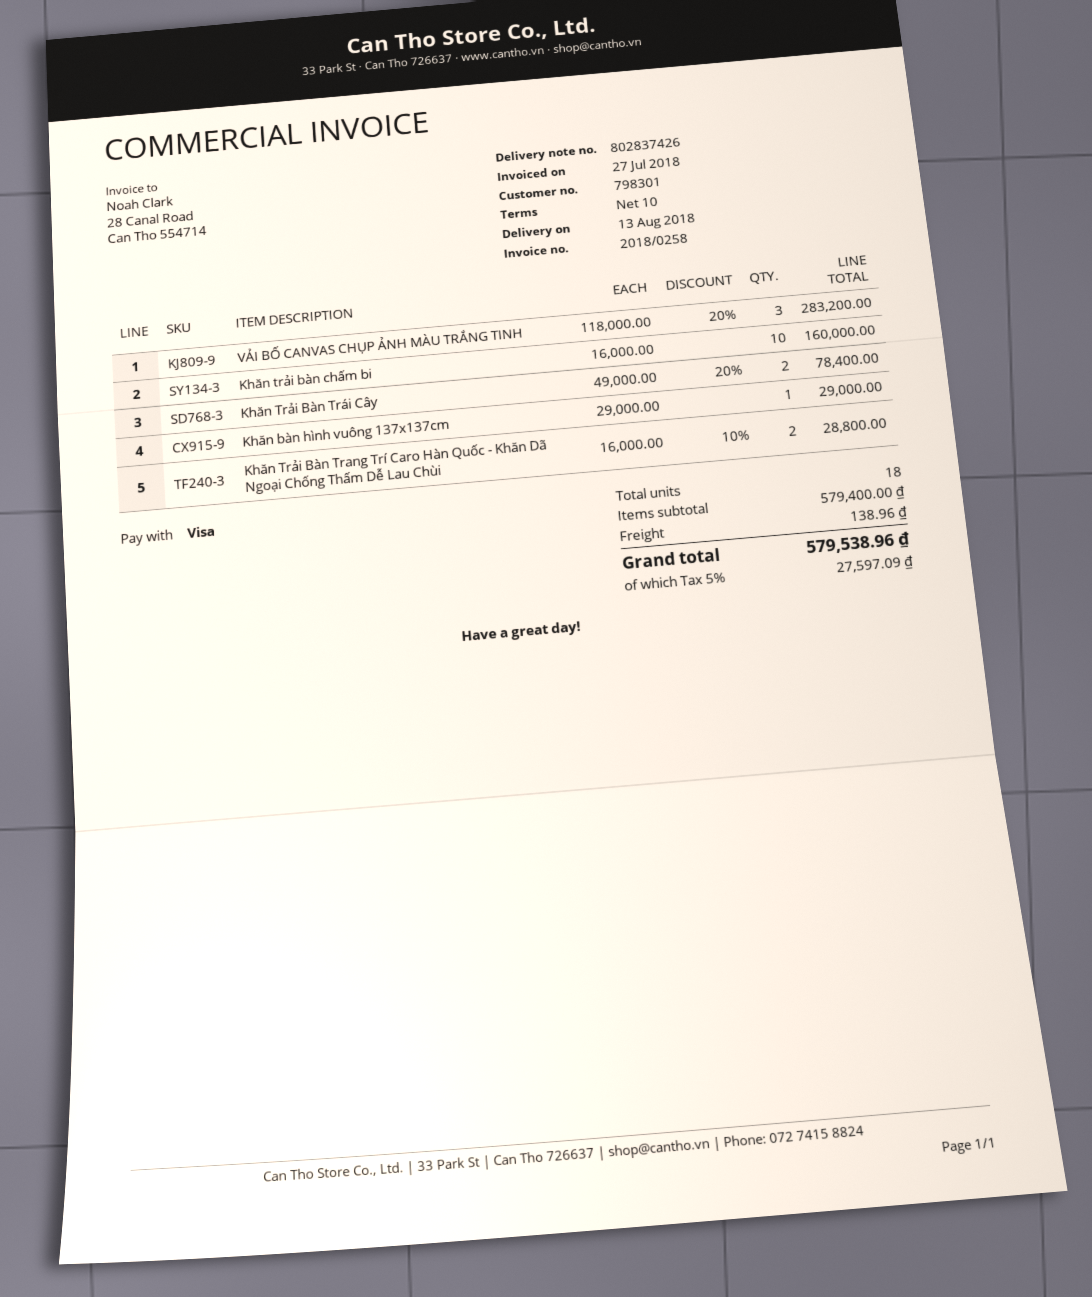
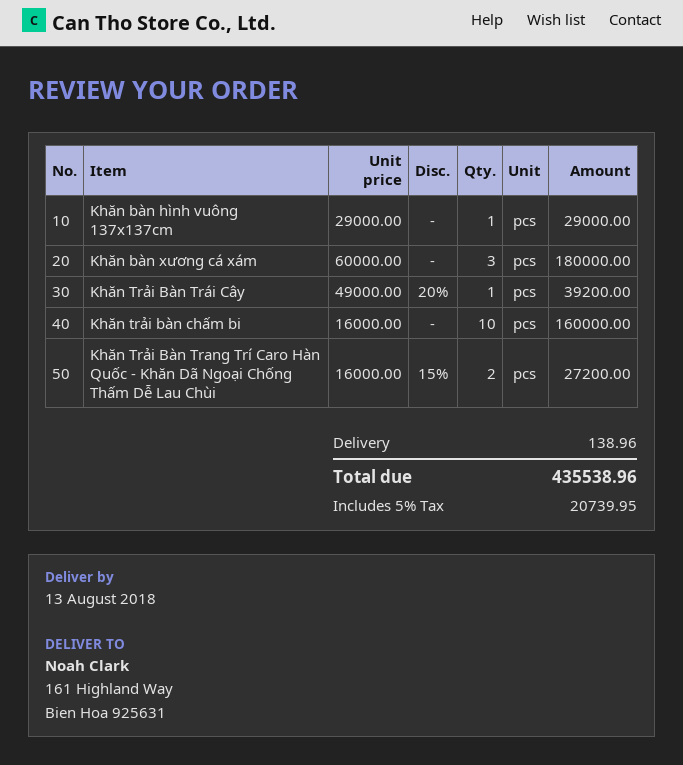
VẢI BỐ CANVAS CHỤP ẢNH MÀU TRẮNG TINH: 3 x 118000.00 - 20% = 283200.00 -> none
Khăn Trải Bàn Trái Cây: 2 x 49000.00 - 20% = 78400.00 -> 1 x 49000.00 - 20% = 39200.00
Khăn Trải Bàn Trang Trí Caro Hàn Quốc - Khăn Dã Ngoại Chống Thấm Dễ Lau Chùi: 2 x 16000.00 - 10% = 28800.00 -> 2 x 16000.00 - 15% = 27200.00
Khăn bàn xương cá xám: none -> 3 x 60000.00 = 180000.00
tax: 5% = 27597.09 -> 5% = 20739.95
total: 579538.96 -> 435538.96

